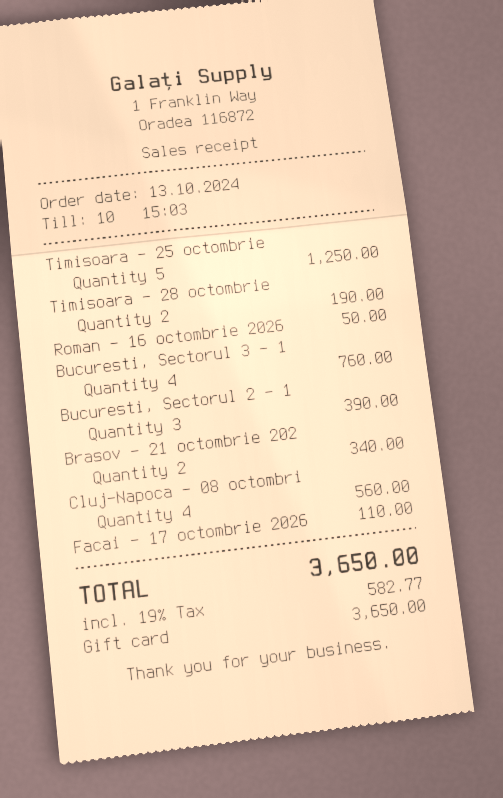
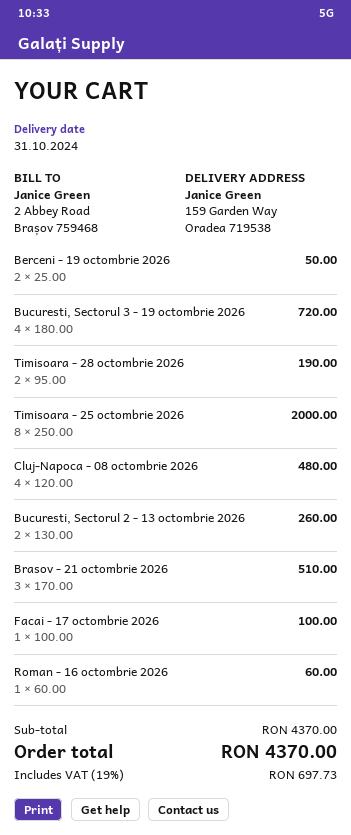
Timisoara - 25 octombrie: 5 for 1250.00 -> 8 for 2000.00
Roman - 16 octombrie 2026: 1 for 50.00 -> 1 for 60.00
Bucuresti, Sectorul 3 - 1: 4 for 760.00 -> 4 for 720.00
Bucuresti, Sectorul 2 - 1: 3 for 390.00 -> 2 for 260.00
Brasov - 21 octombrie 202: 2 for 340.00 -> 3 for 510.00
Cluj-Napoca - 08 octombri: 4 for 560.00 -> 4 for 480.00
Facai - 17 octombrie 2026: 1 for 110.00 -> 1 for 100.00
Berceni - 19 octombrie 2026: none -> 2 for 50.00
tax: 19% = 582.77 -> 19% = 697.73
total: 3650.00 -> 4370.00

